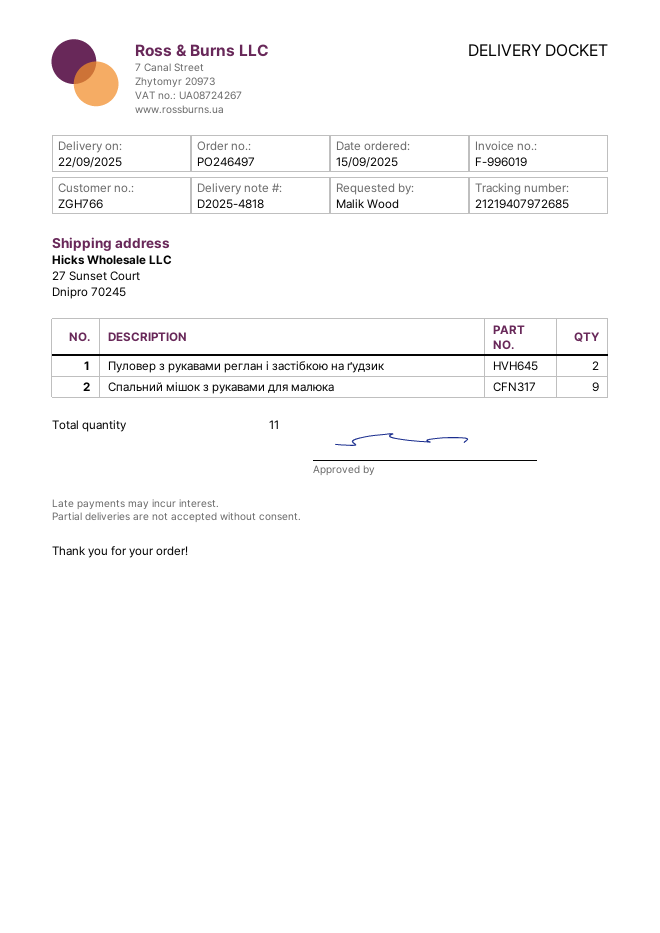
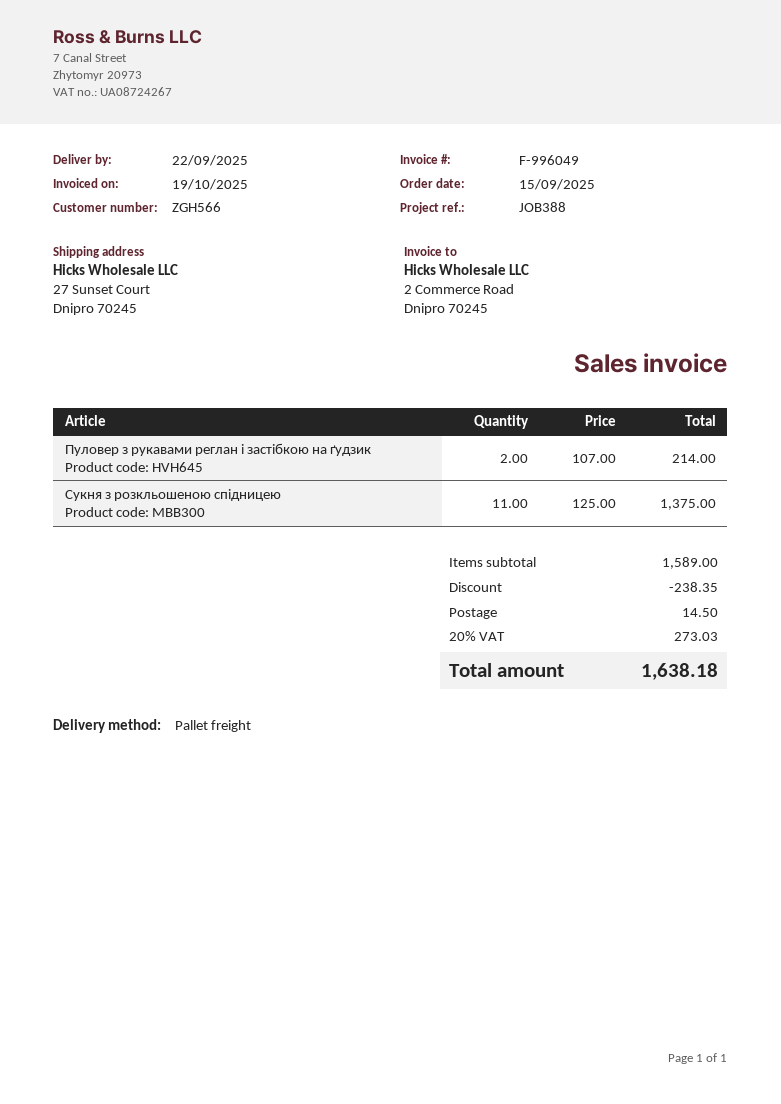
invoice number: F-996019 -> F-996049
customer number: ZGH766 -> ZGH566
Спальний мішок з рукавами для малюка: 9 -> none
Сукня з розкльошеною спідницею: none -> 11

